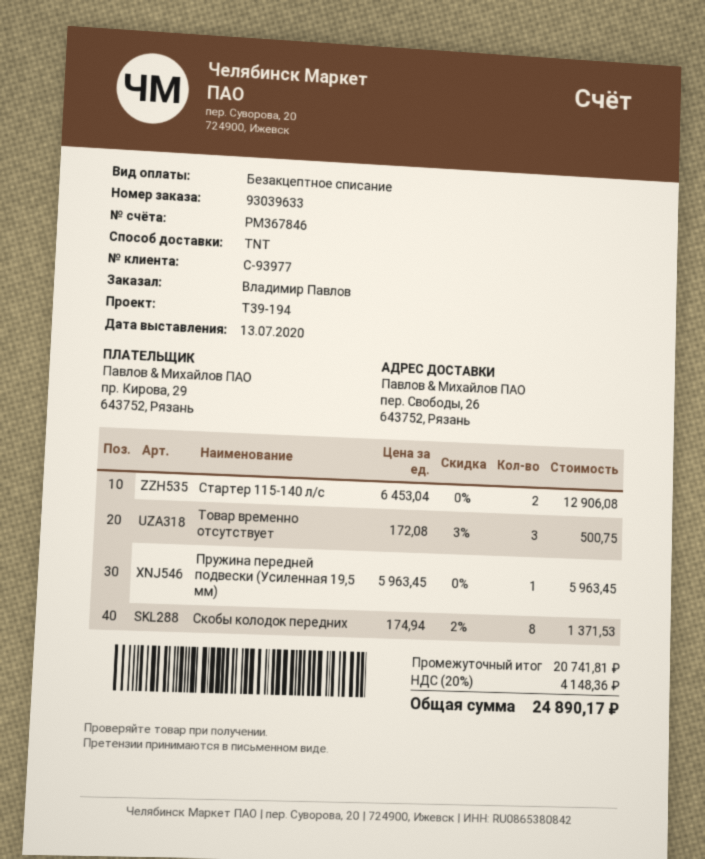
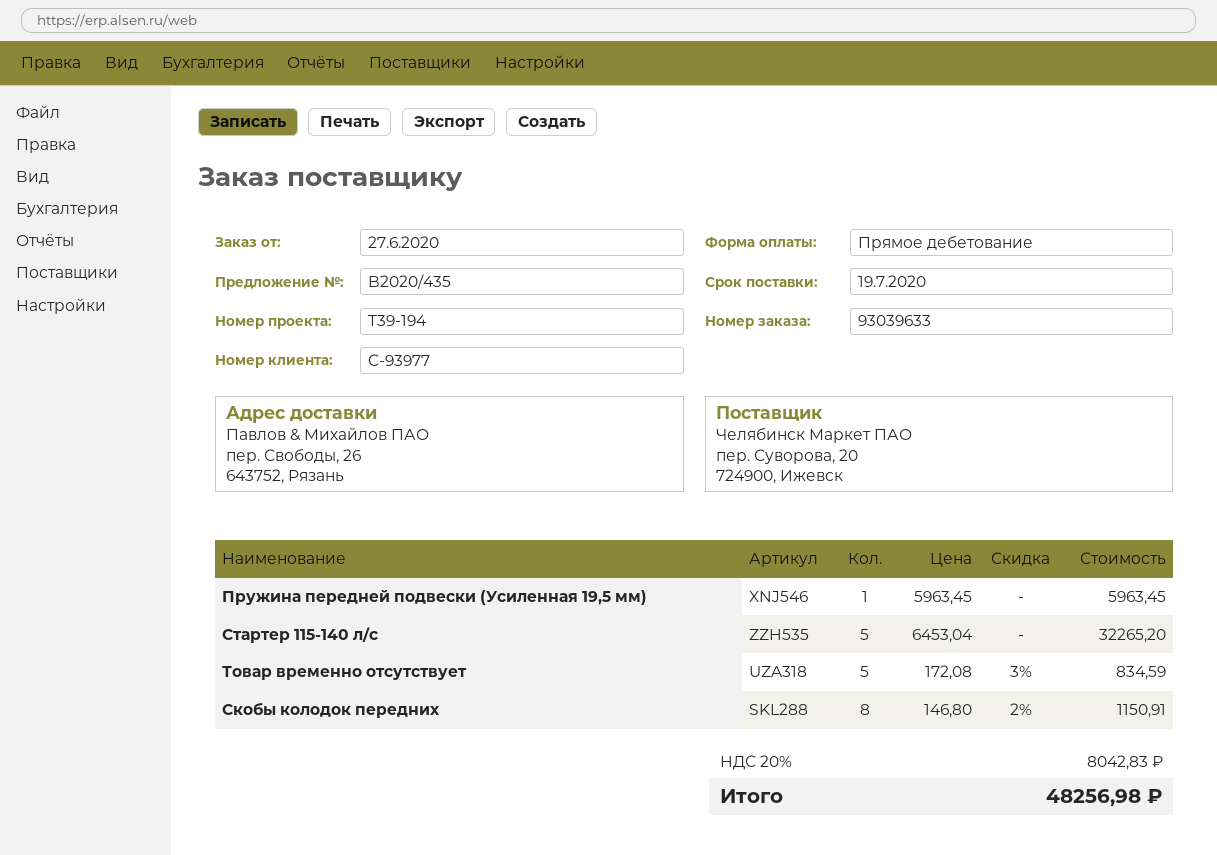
Стартер 115-140 л/с: 2 x 6453.04 = 12906.08 -> 5 x 6453.04 = 32265.20
Товар временно отсутствует: 3 x 172.08 - 3% = 500.75 -> 5 x 172.08 - 3% = 834.59
Скобы колодок передних: 8 x 174.94 - 2% = 1371.53 -> 8 x 146.80 - 2% = 1150.91
tax: 20% = 4148.36 -> 20% = 8042.83
total: 24890.17 -> 48256.98

